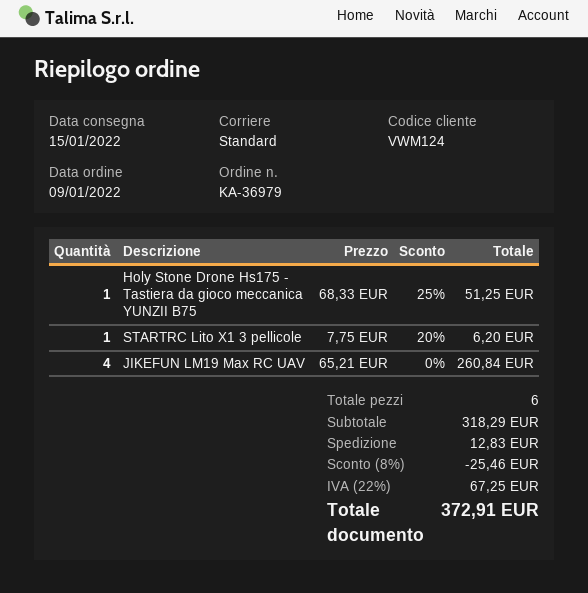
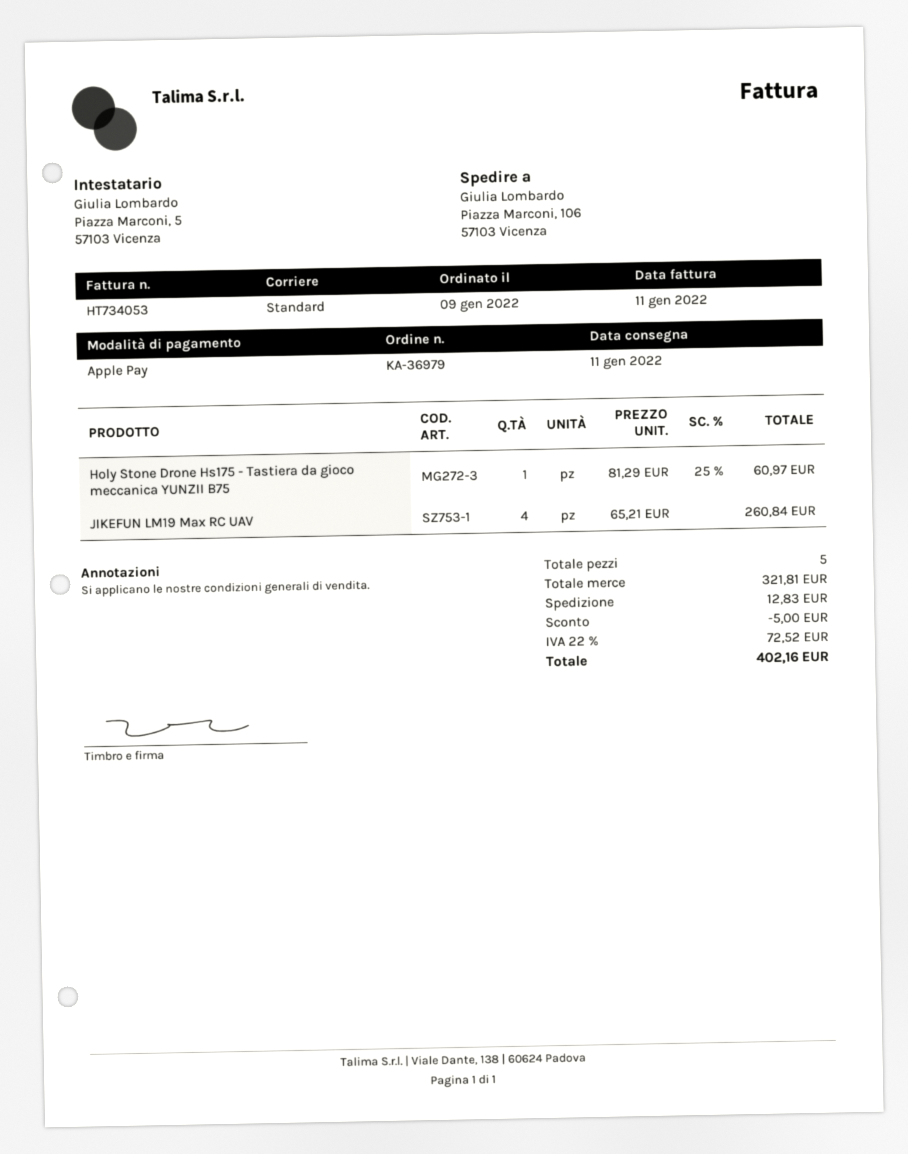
delivery date: 2022-01-15 -> 2022-01-11
Holy Stone Drone Hs175 - Tastiera da gioco meccanica YUNZII B75: 1 x 68.33 - 25% = 51.25 -> 1 x 81.29 - 25% = 60.97
STARTRC Lito X1 3 pellicole: 1 x 7.75 - 20% = 6.20 -> none
total quantity: 6 -> 5
subtotal: 318.29 -> 321.81
discount: 25.46 -> 5.00
tax: 22% = 67.25 -> 22% = 72.52
total: 372.91 -> 402.16

